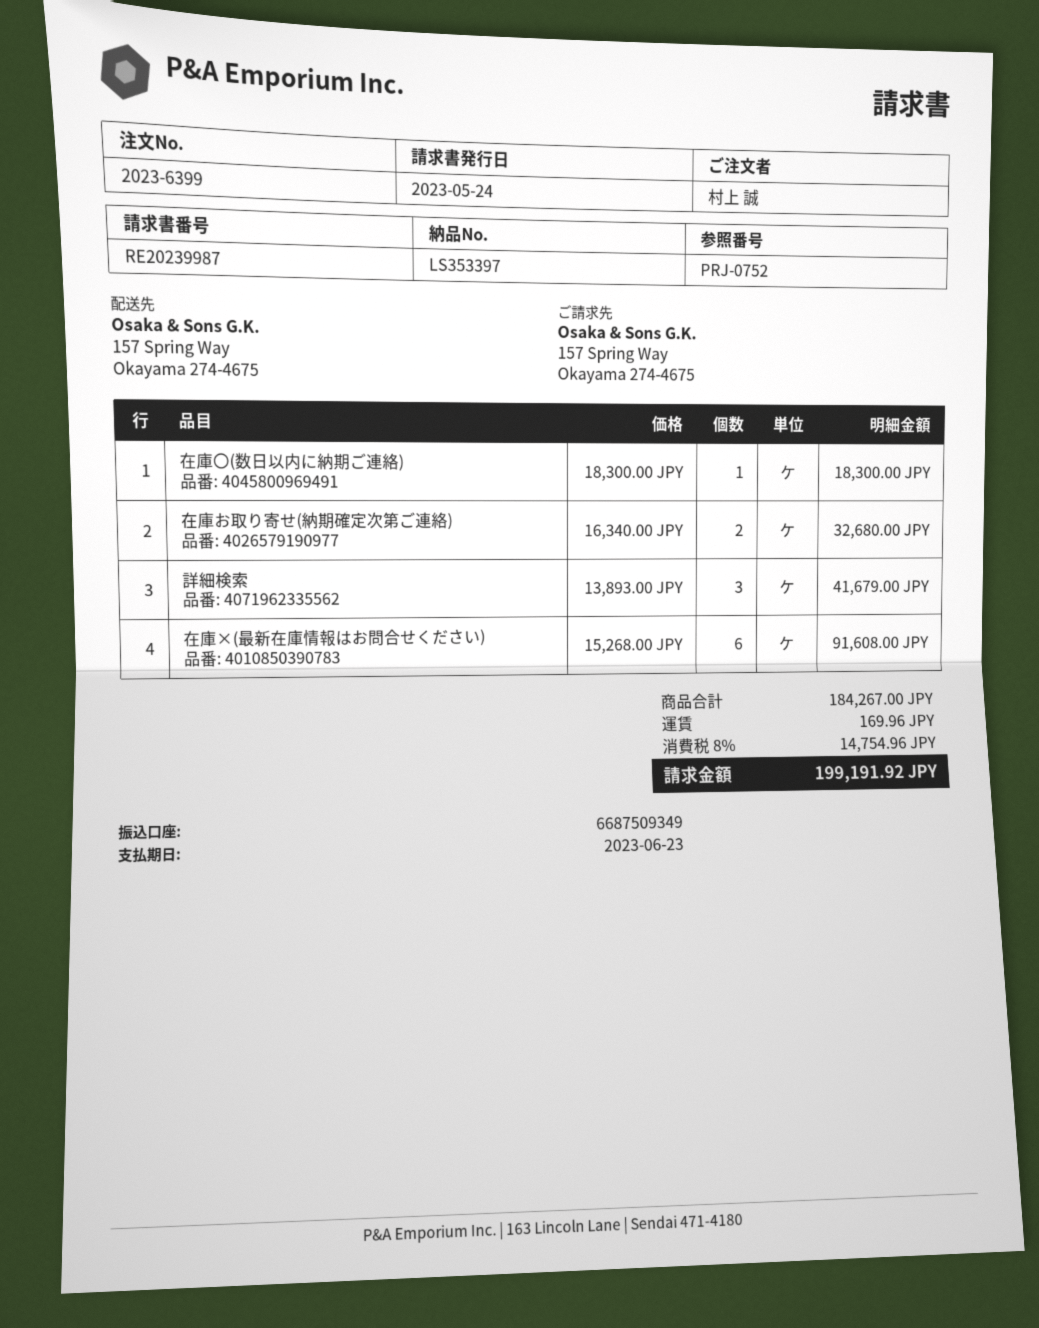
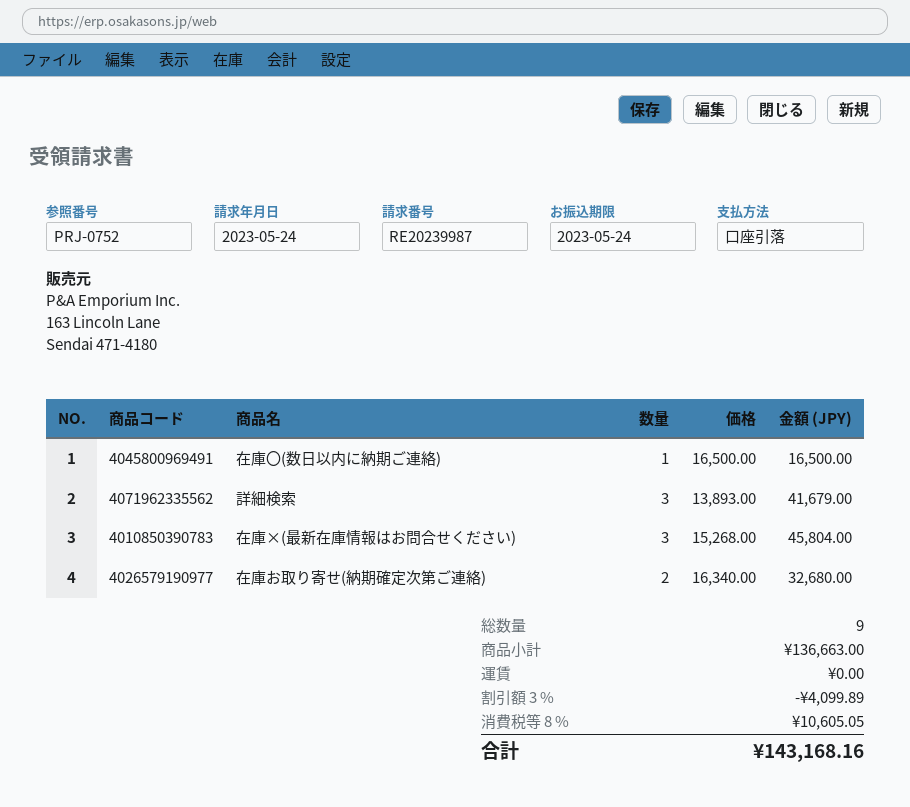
due date: 2023-06-23 -> 2023-05-24
在庫〇(数日以内に納期ご連絡): 1 x 18300.00 = 18300.00 -> 1 x 16500.00 = 16500.00
在庫×(最新在庫情報はお問合せください): 6 x 15268.00 = 91608.00 -> 3 x 15268.00 = 45804.00
subtotal: 184267.00 -> 136663.00
discount: none -> 3% = 4099.89
shipping: 169.96 -> 0.00
tax: 8% = 14754.96 -> 8% = 10605.05
total: 199191.92 -> 143168.16

